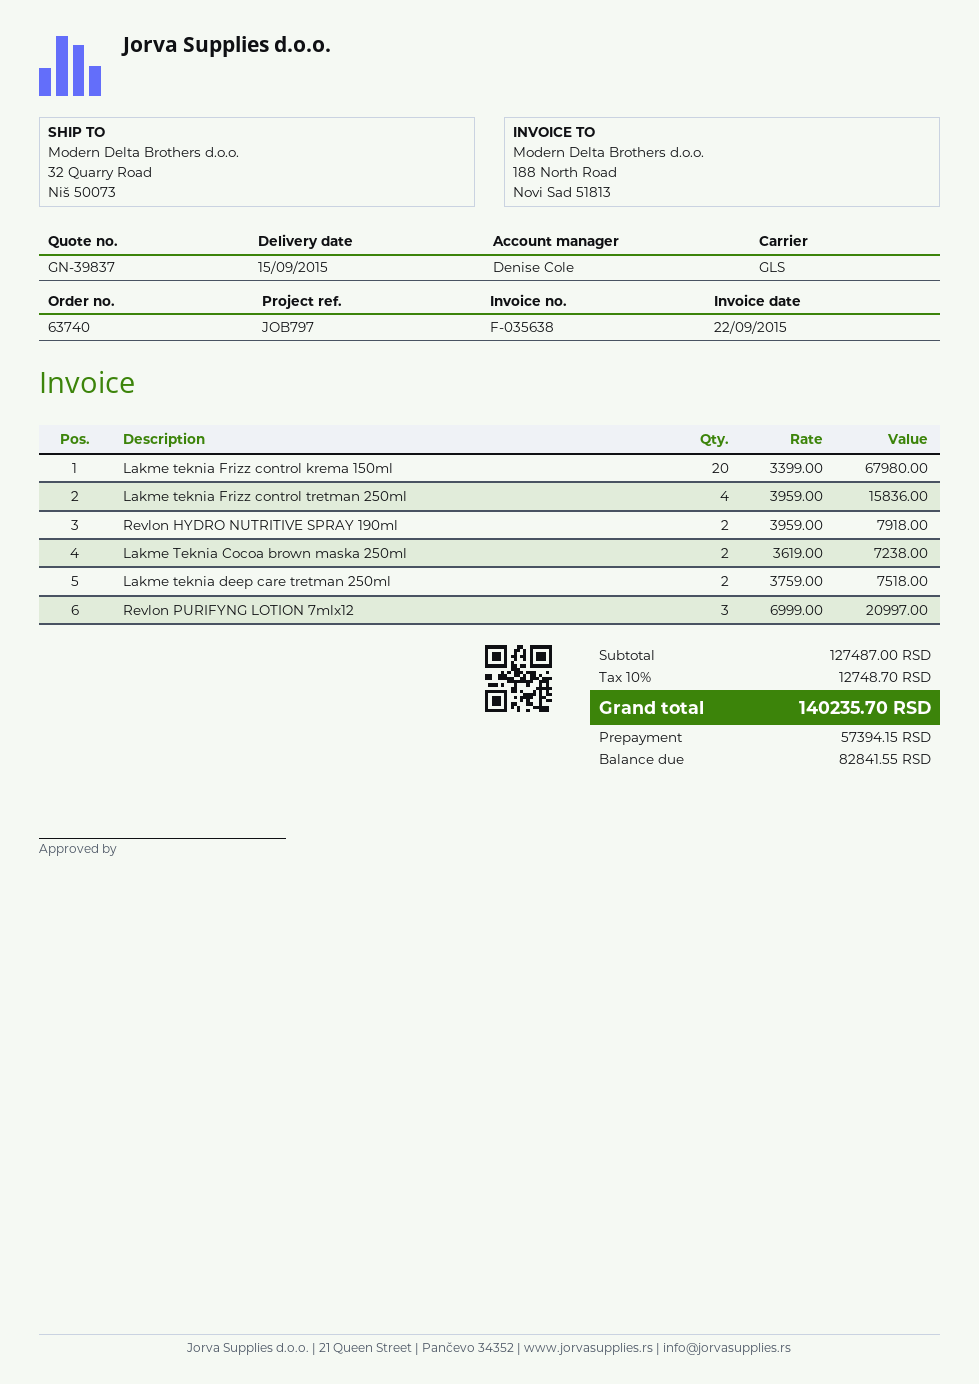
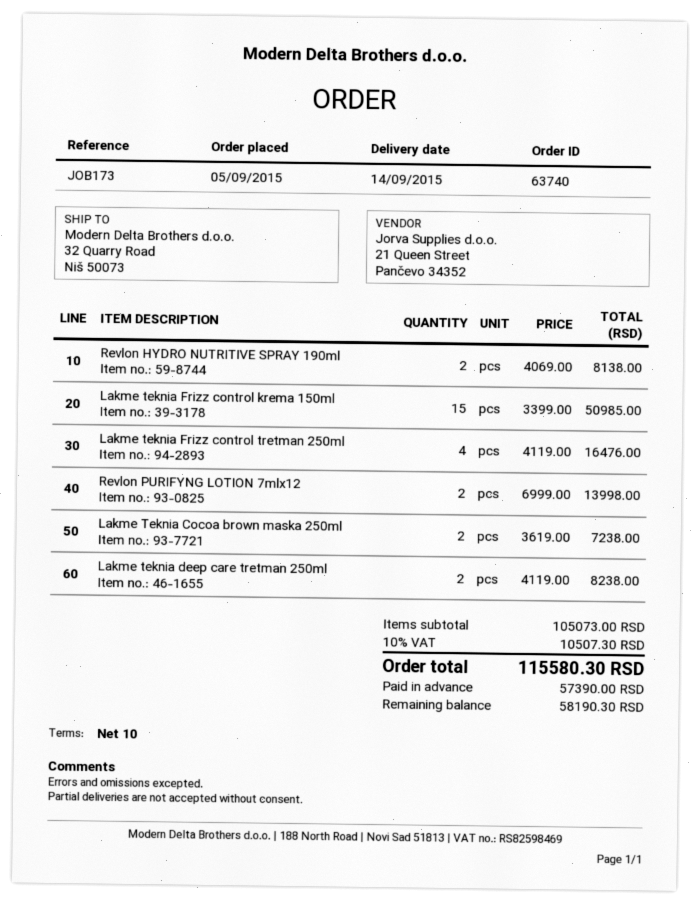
delivery date: 2015-09-15 -> 2015-09-14
reference: JOB797 -> JOB173
Lakme teknia Frizz control krema 150ml: 20 x 3399.00 = 67980.00 -> 15 x 3399.00 = 50985.00
Lakme teknia Frizz control tretman 250ml: 4 x 3959.00 = 15836.00 -> 4 x 4119.00 = 16476.00
Revlon HYDRO NUTRITIVE SPRAY 190ml: 2 x 3959.00 = 7918.00 -> 2 x 4069.00 = 8138.00
Lakme teknia deep care tretman 250ml: 2 x 3759.00 = 7518.00 -> 2 x 4119.00 = 8238.00
Revlon PURIFYNG LOTION 7mlx12: 3 x 6999.00 = 20997.00 -> 2 x 6999.00 = 13998.00
subtotal: 127487.00 -> 105073.00
tax: 10% = 12748.70 -> 10% = 10507.30
total: 140235.70 -> 115580.30
deposit: 57394.15 -> 57390.00
balance: 82841.55 -> 58190.30

